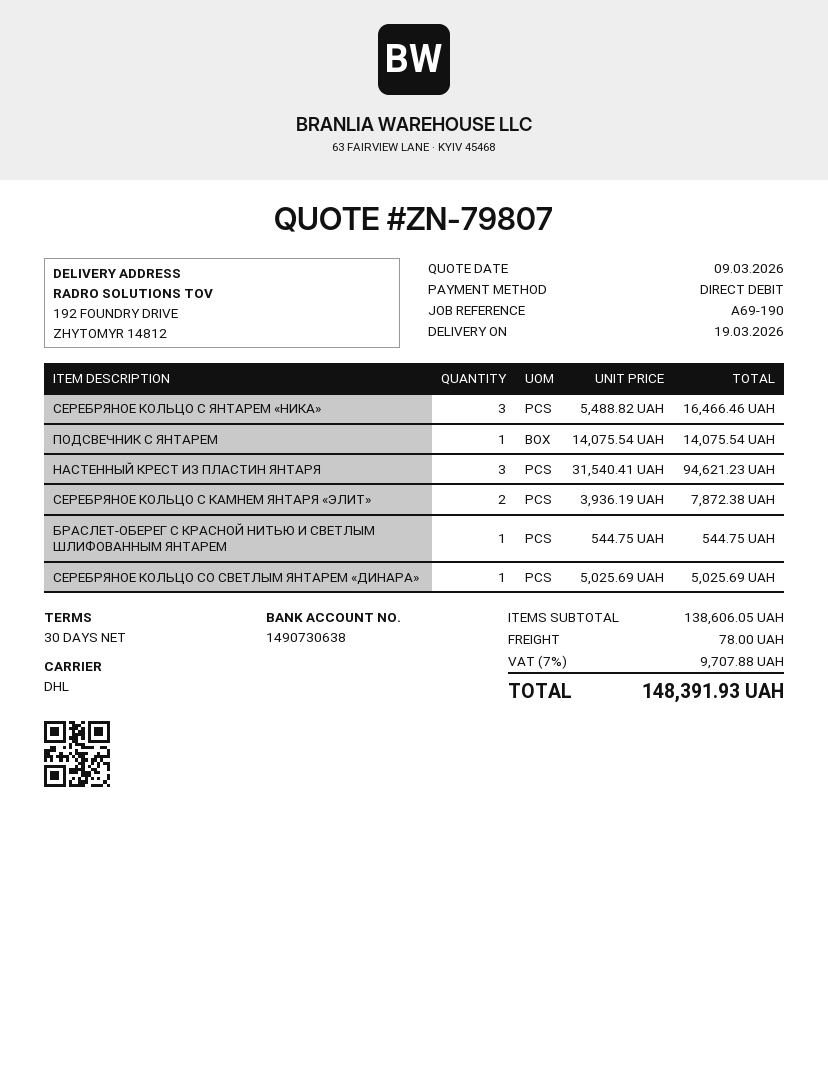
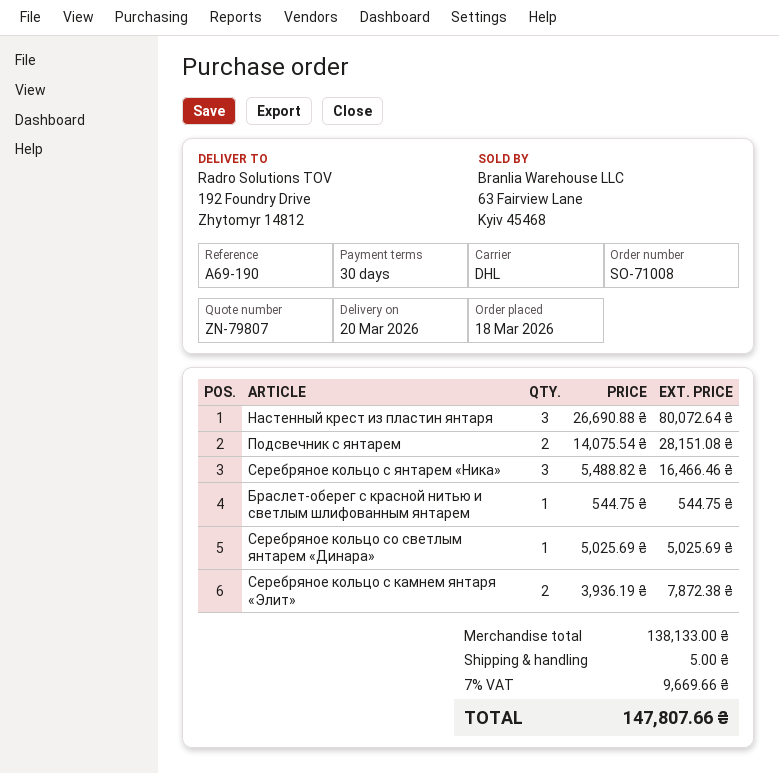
delivery date: 2026-03-19 -> 2026-03-20
ПОДСВЕЧНИК С ЯНТАРЕМ: 1 x 14075.54 = 14075.54 -> 2 x 14075.54 = 28151.08
НАСТЕННЫЙ КРЕСТ ИЗ ПЛАСТИН ЯНТАРЯ: 3 x 31540.41 = 94621.23 -> 3 x 26690.88 = 80072.64
subtotal: 138606.05 -> 138133.00
shipping: 78.00 -> 5.00
tax: 7% = 9707.88 -> 7% = 9669.66
total: 148391.93 -> 147807.66

